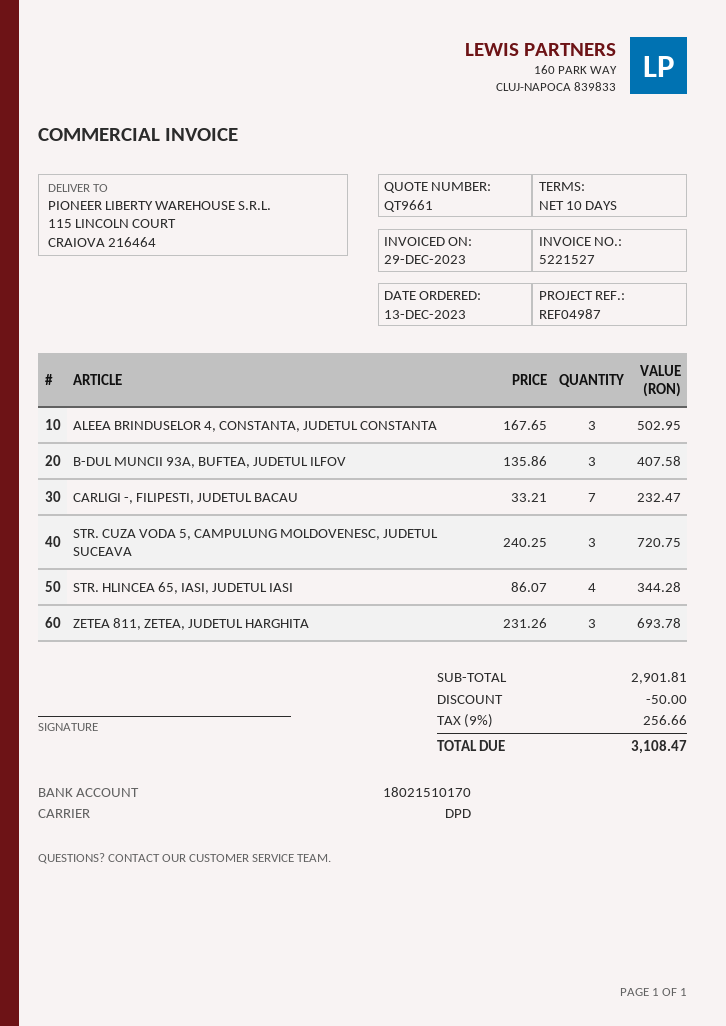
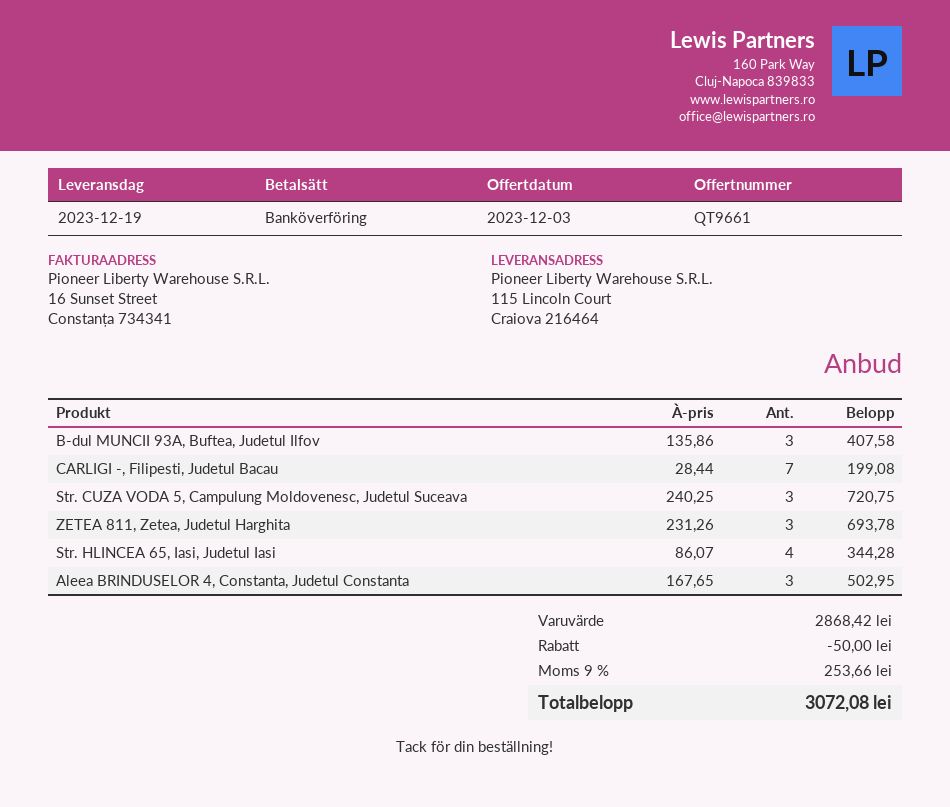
CARLIGI -, FILIPESTI, JUDETUL BACAU: 7 x 33.21 = 232.47 -> 7 x 28.44 = 199.08
subtotal: 2901.81 -> 2868.42
tax: 9% = 256.66 -> 9% = 253.66
total: 3108.47 -> 3072.08

